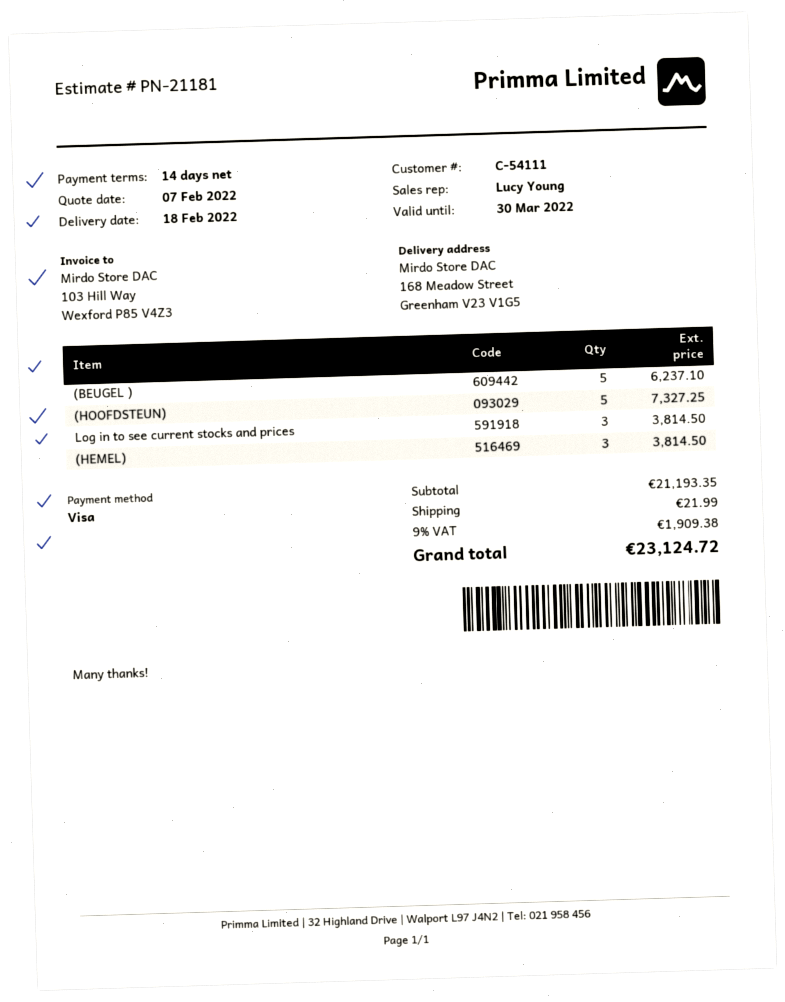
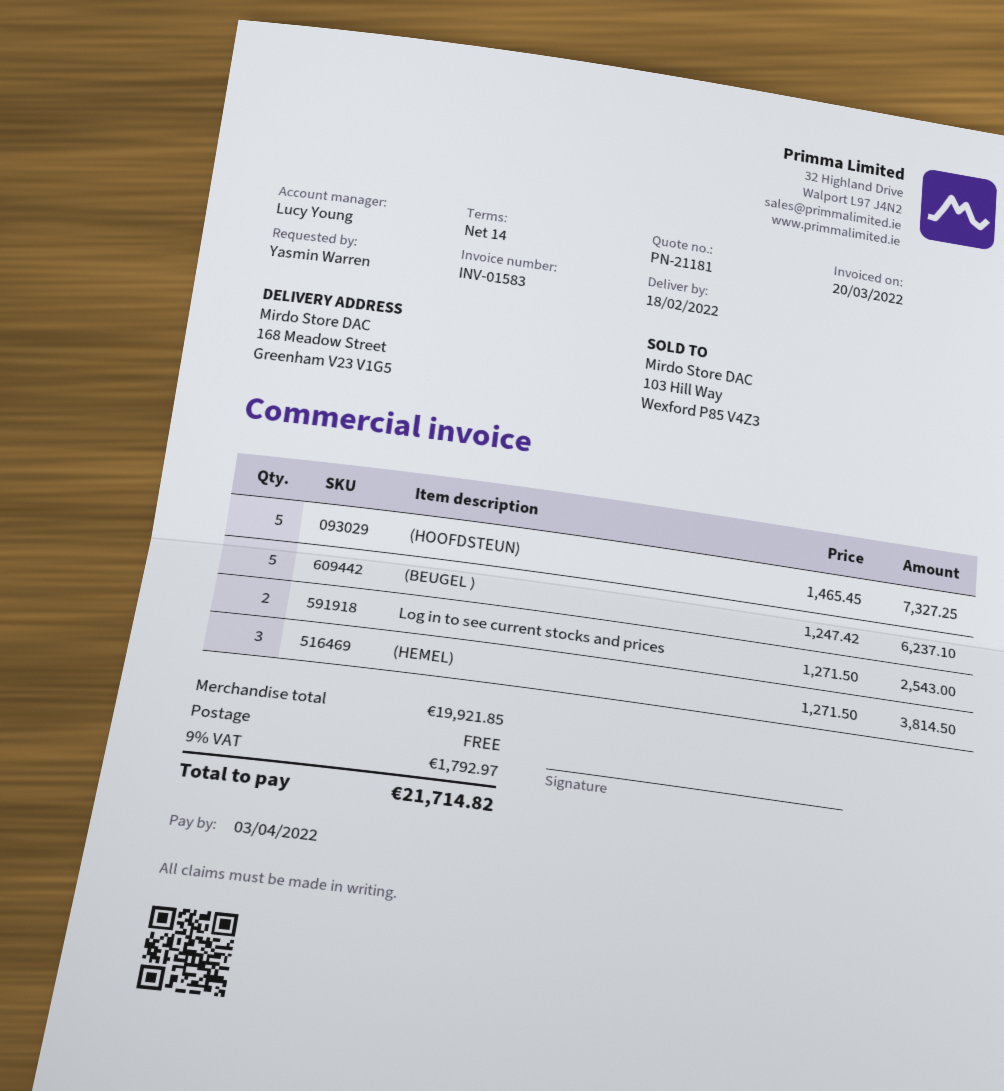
Log in to see current stocks and prices: 3 for 3814.50 -> 2 for 2543.00
subtotal: 21193.35 -> 19921.85
shipping: 21.99 -> 0.00
tax: 9% = 1909.38 -> 9% = 1792.97
total: 23124.72 -> 21714.82

